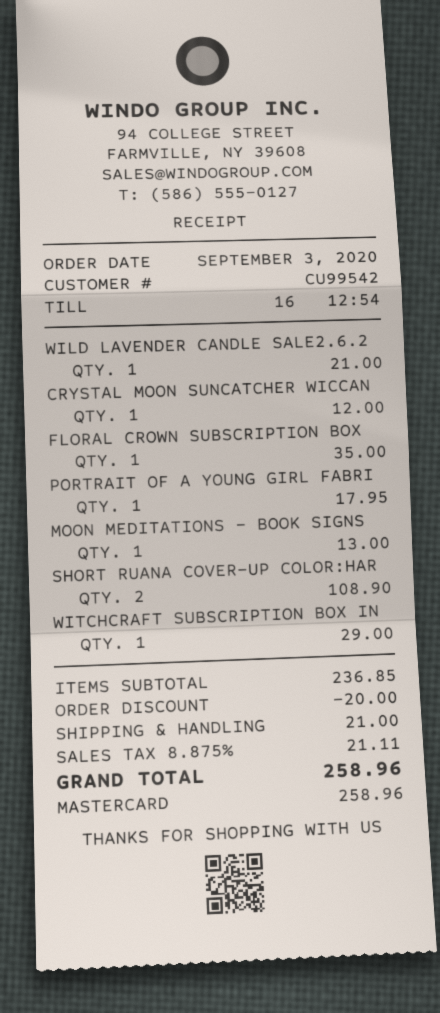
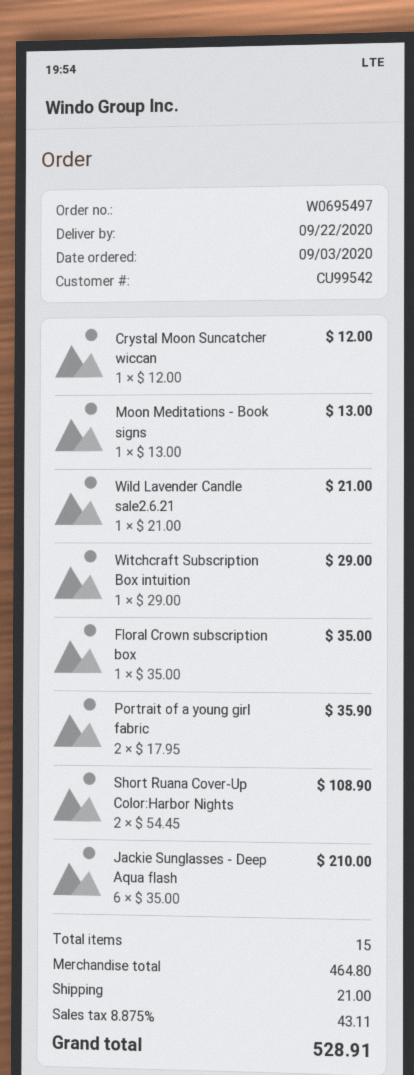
PORTRAIT OF A YOUNG GIRL FABRI: 1 for 17.95 -> 2 for 35.90
Jackie Sunglasses - Deep Aqua flash: none -> 6 for 210.00
subtotal: 236.85 -> 464.80
discount: 20.00 -> none
tax: 8.875% = 21.11 -> 8.875% = 43.11
total: 258.96 -> 528.91

